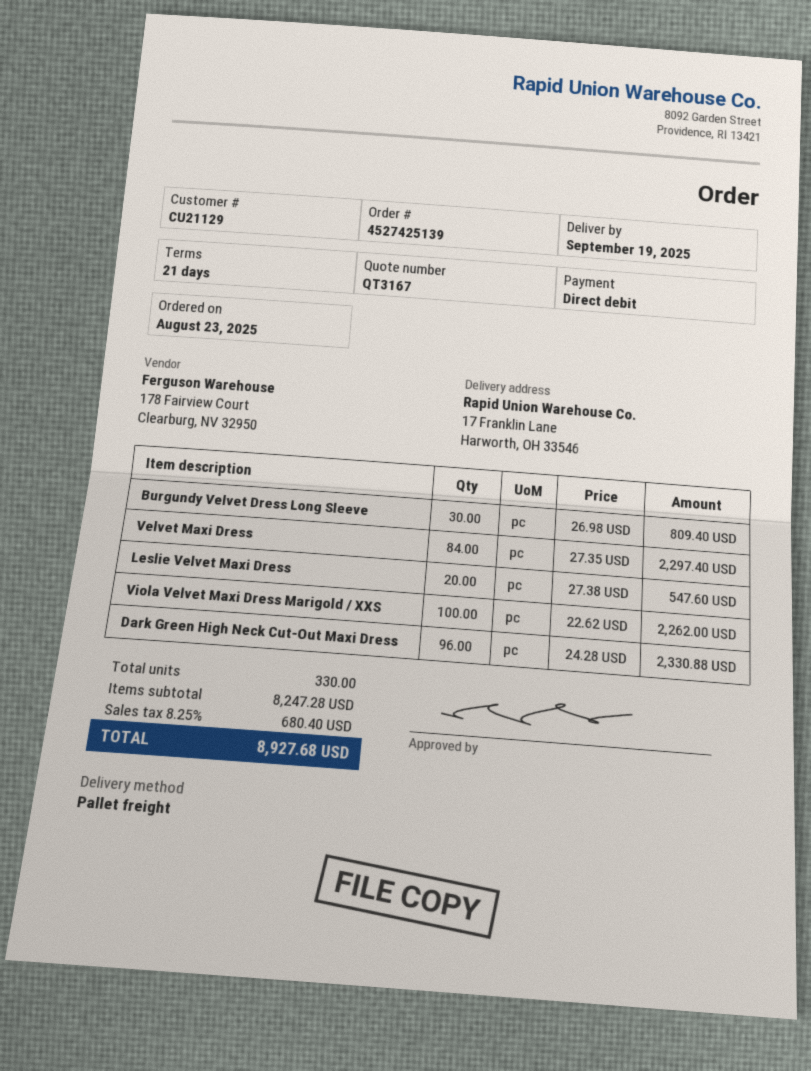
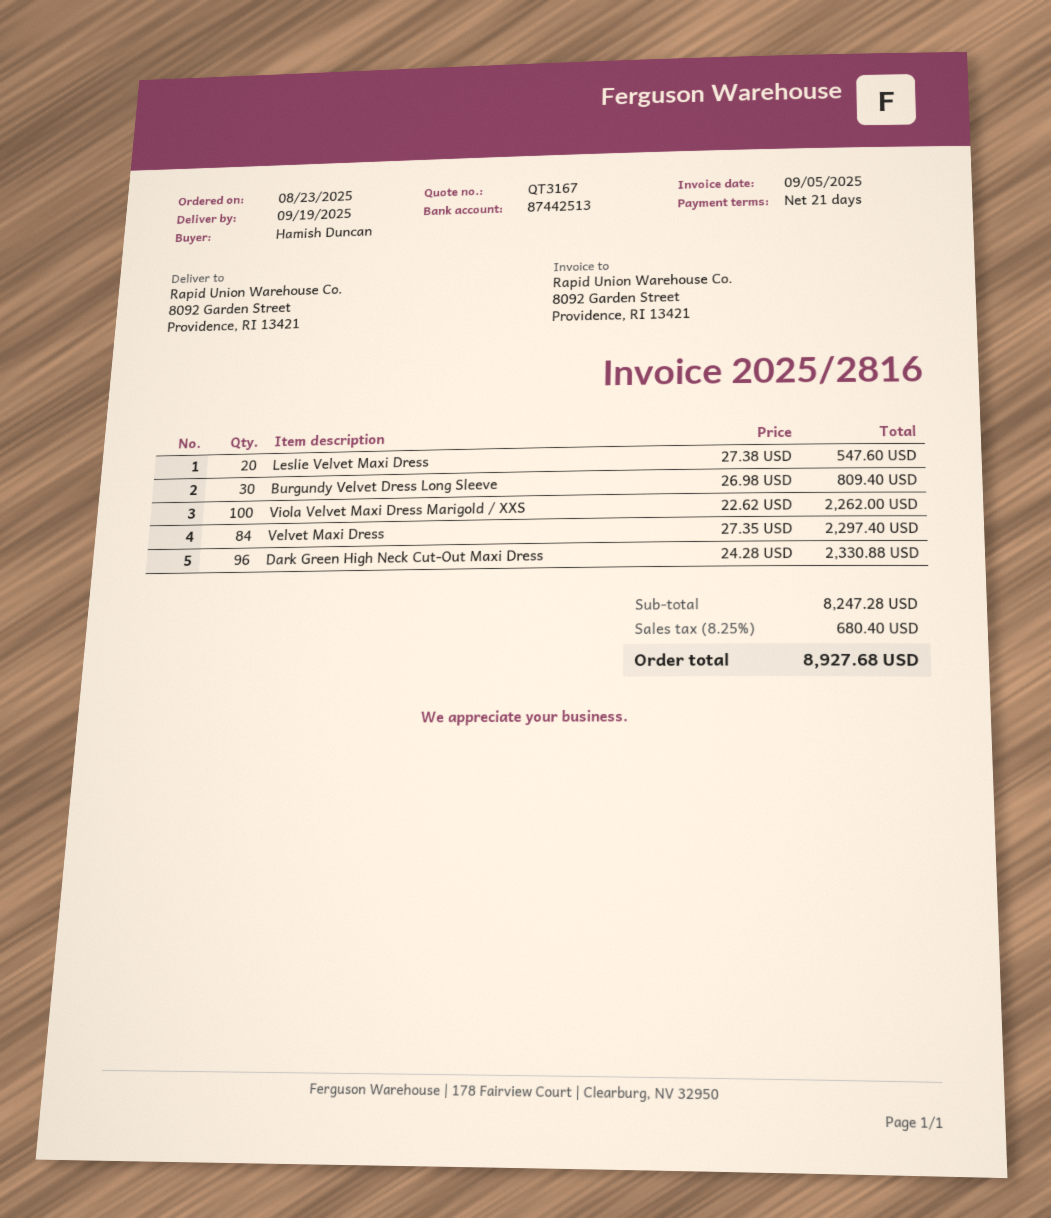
ship to: 17 Franklin Lane, Harworth, OH 33546 -> 8092 Garden Street, Providence, RI 13421

